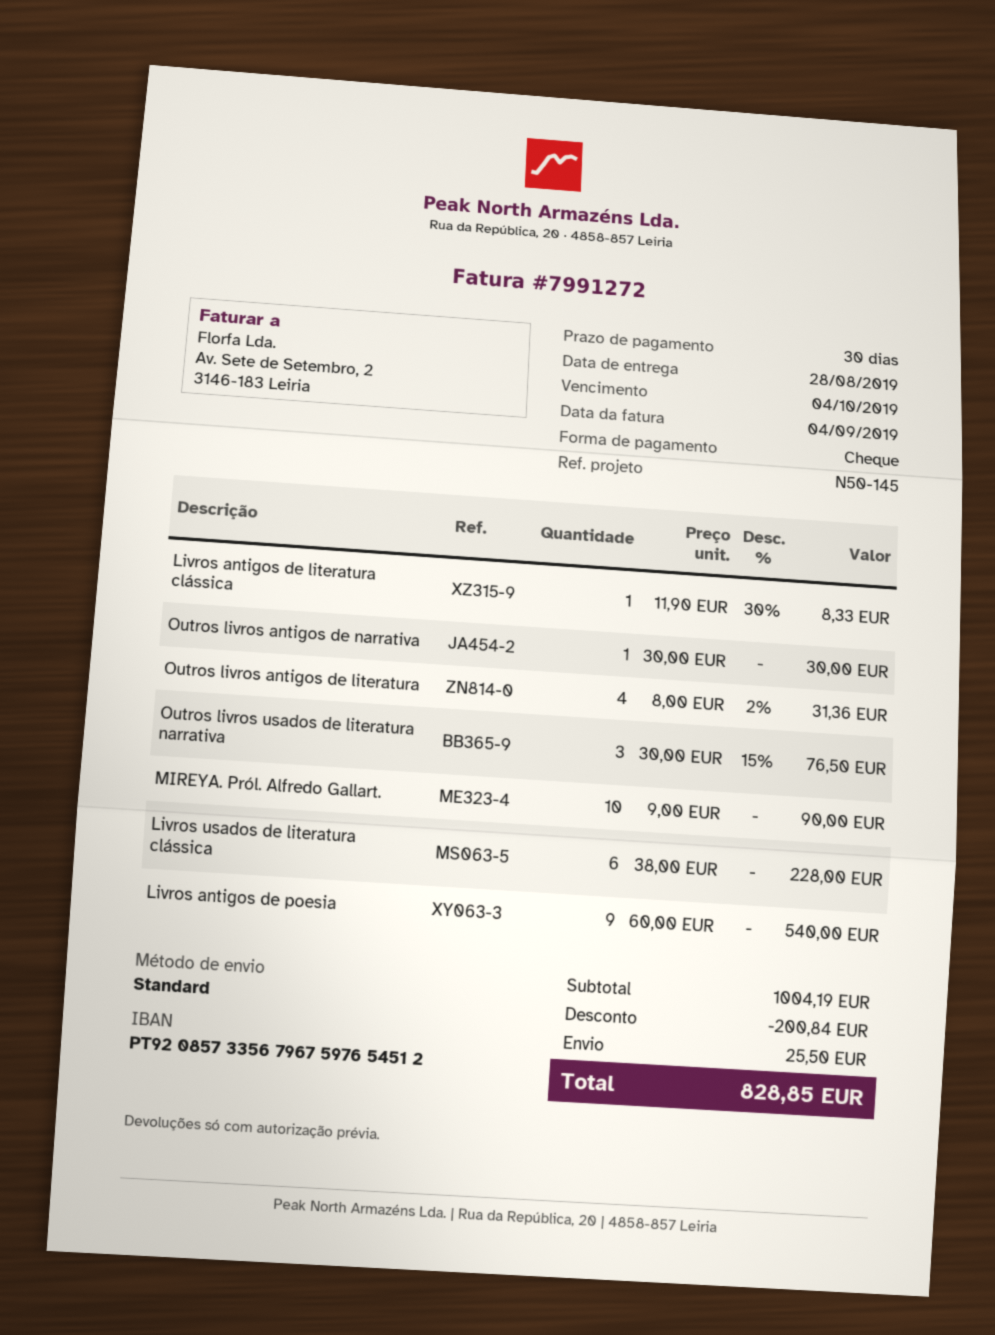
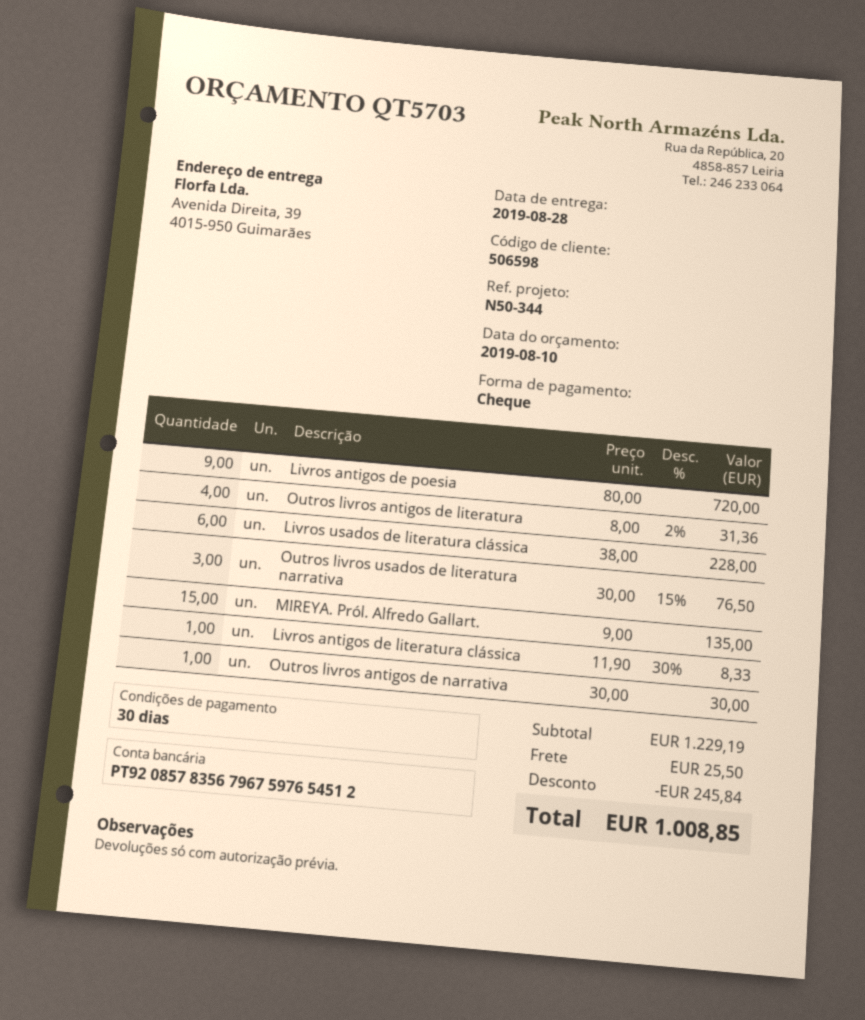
reference: N50-145 -> N50-344
bank account: PT92085733567967597654512 -> PT92085783567967597654512
MIREYA. Pról. Alfredo Gallart.: 10 x 9.00 = 90.00 -> 15 x 9.00 = 135.00
Livros antigos de poesia: 9 x 60.00 = 540.00 -> 9 x 80.00 = 720.00
subtotal: 1004.19 -> 1229.19
discount: 200.84 -> 245.84
total: 828.85 -> 1008.85

